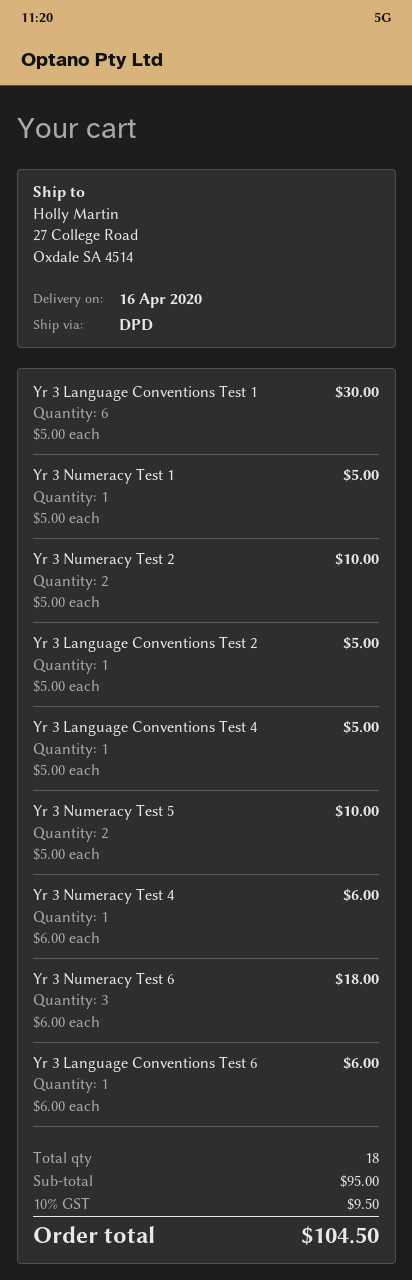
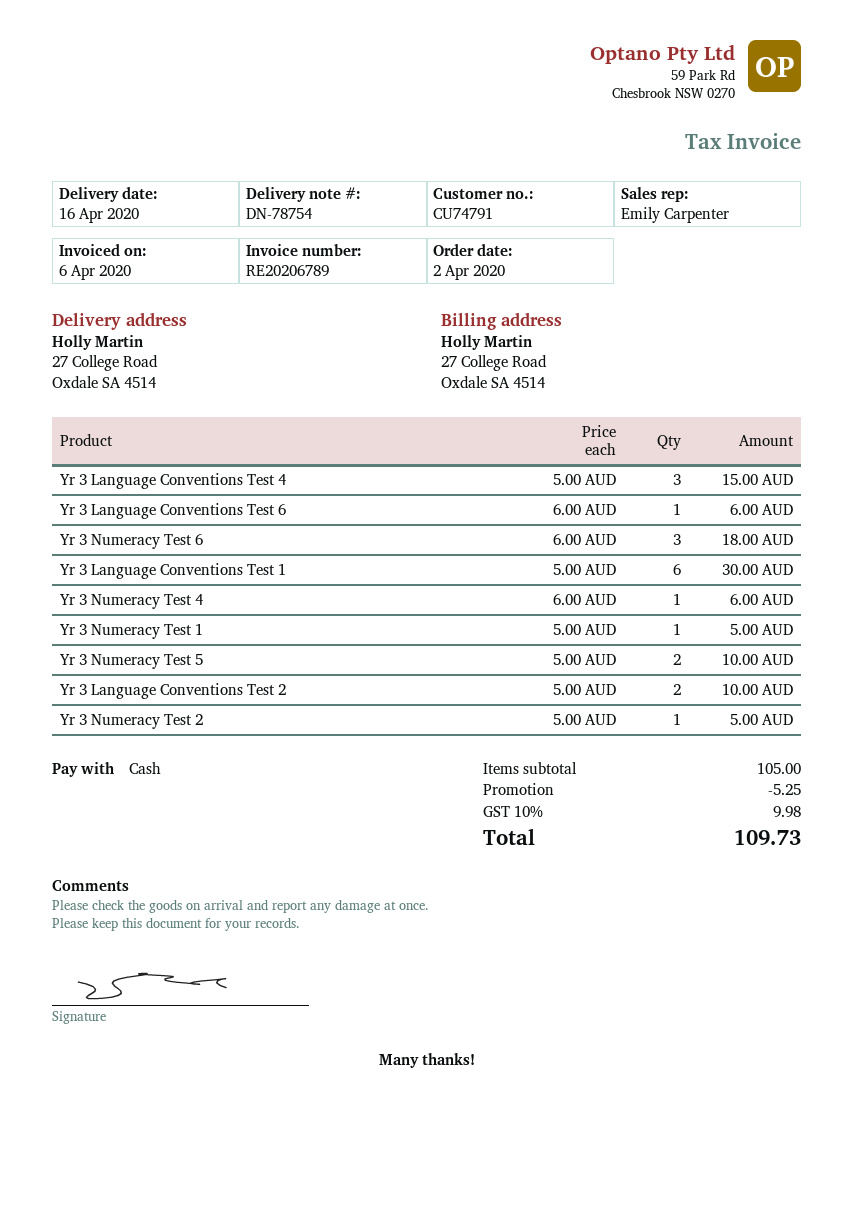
Yr 3 Numeracy Test 2: 2 x 5.00 = 10.00 -> 1 x 5.00 = 5.00
Yr 3 Language Conventions Test 2: 1 x 5.00 = 5.00 -> 2 x 5.00 = 10.00
Yr 3 Language Conventions Test 4: 1 x 5.00 = 5.00 -> 3 x 5.00 = 15.00
subtotal: 95.00 -> 105.00
discount: none -> 5.25
tax: 10% = 9.50 -> 10% = 9.98
total: 104.50 -> 109.73

